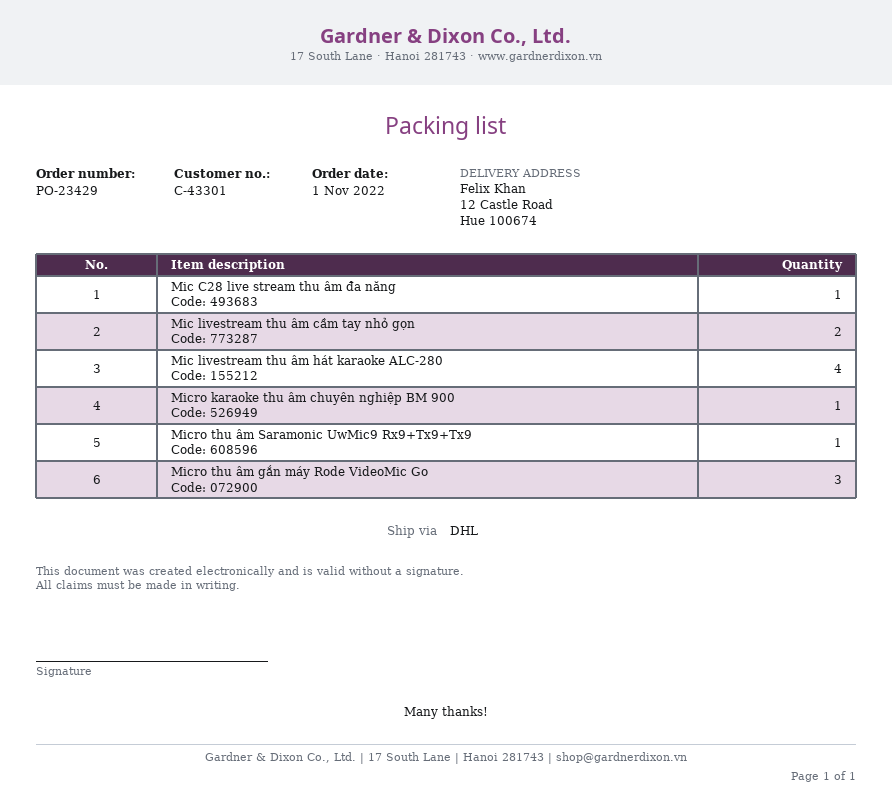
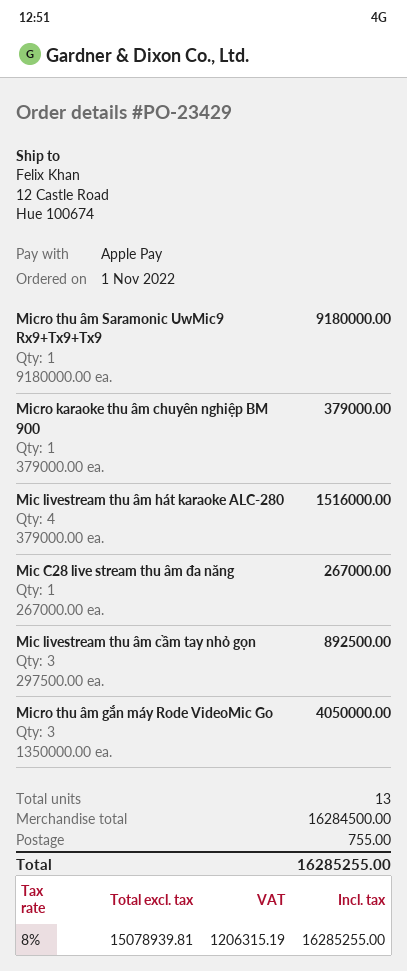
Mic livestream thu âm cầm tay nhỏ gọn: 2 -> 3

